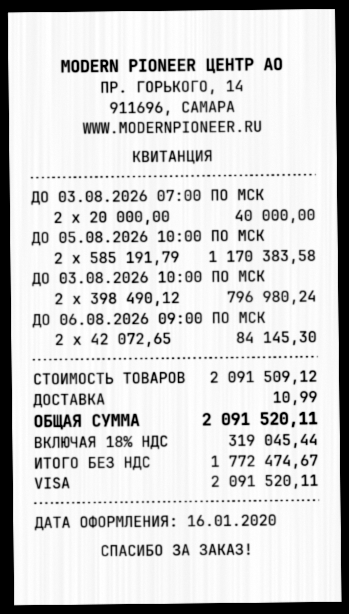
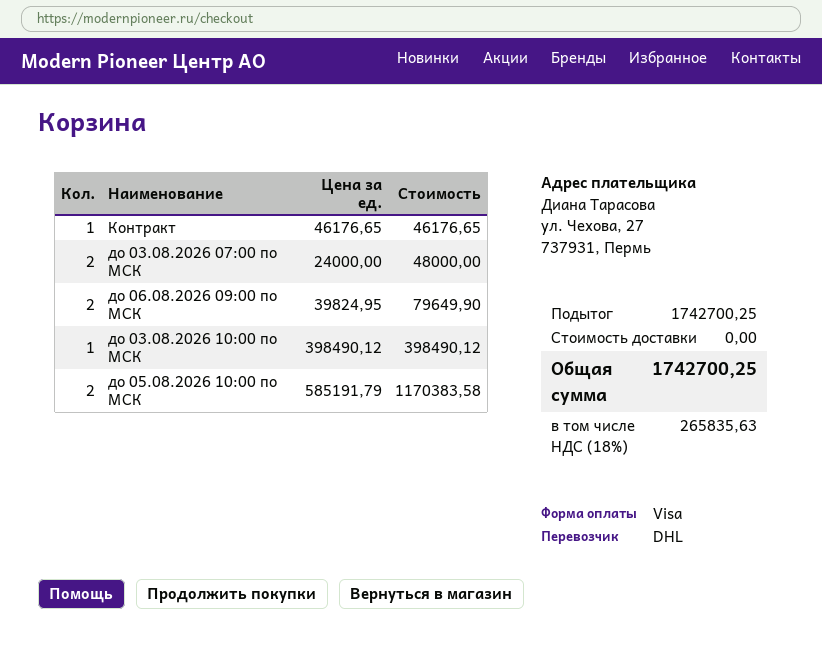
ДО 03.08.2026 07:00 ПО МСК: 2 x 20000.00 = 40000.00 -> 2 x 24000.00 = 48000.00
ДО 03.08.2026 10:00 ПО МСК: 2 x 398490.12 = 796980.24 -> 1 x 398490.12 = 398490.12
ДО 06.08.2026 09:00 ПО МСК: 2 x 42072.65 = 84145.30 -> 2 x 39824.95 = 79649.90
Контракт: none -> 1 x 46176.65 = 46176.65
subtotal: 2091509.12 -> 1742700.25
shipping: 10.99 -> 0.00
tax: 18% = 319045.44 -> 18% = 265835.63
total: 2091520.11 -> 1742700.25

